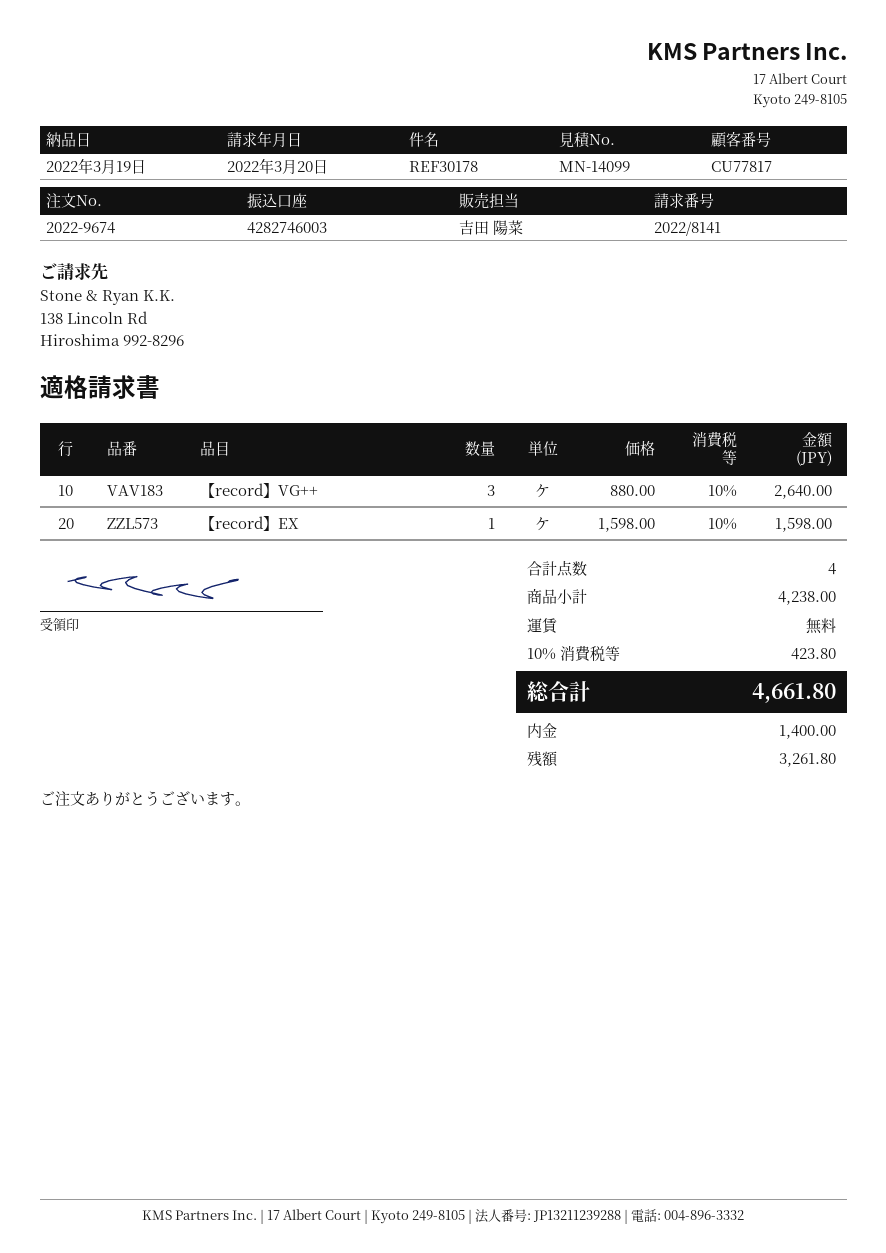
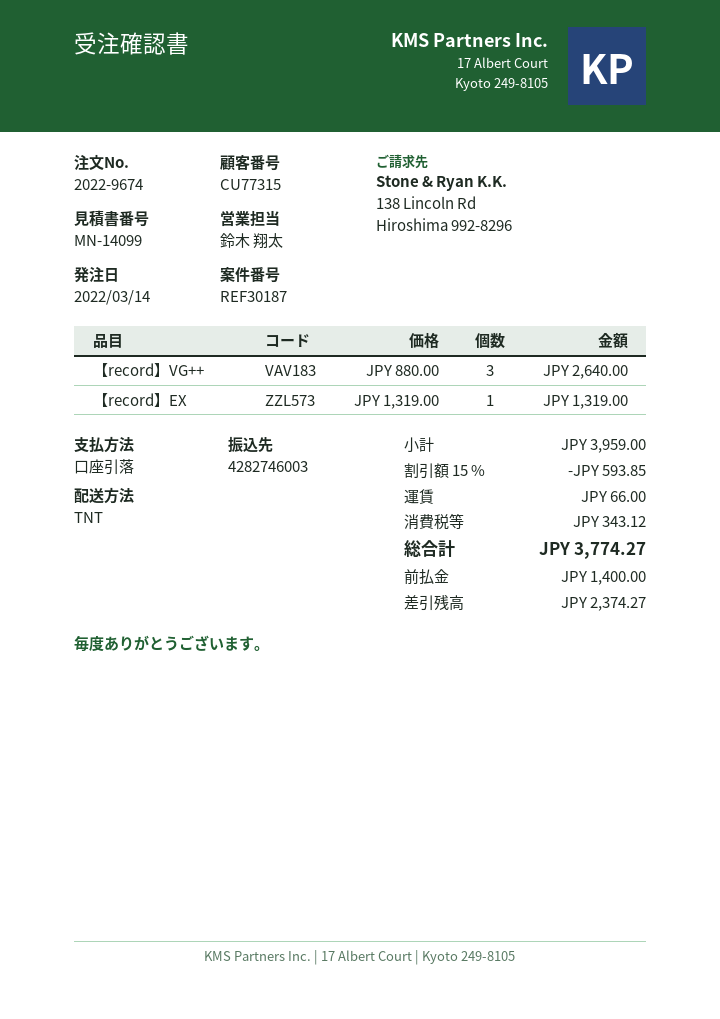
customer number: CU77817 -> CU77315
reference: REF30178 -> REF30187
sales rep: 吉田 陽菜 -> 鈴木 翔太
【record】EX: 1 x 1598.00 = 1598.00 -> 1 x 1319.00 = 1319.00
subtotal: 4238.00 -> 3959.00
discount: none -> 15% = 593.85
shipping: 0.00 -> 66.00
tax: 423.80 -> 343.12
total: 4661.80 -> 3774.27
balance: 3261.80 -> 2374.27

